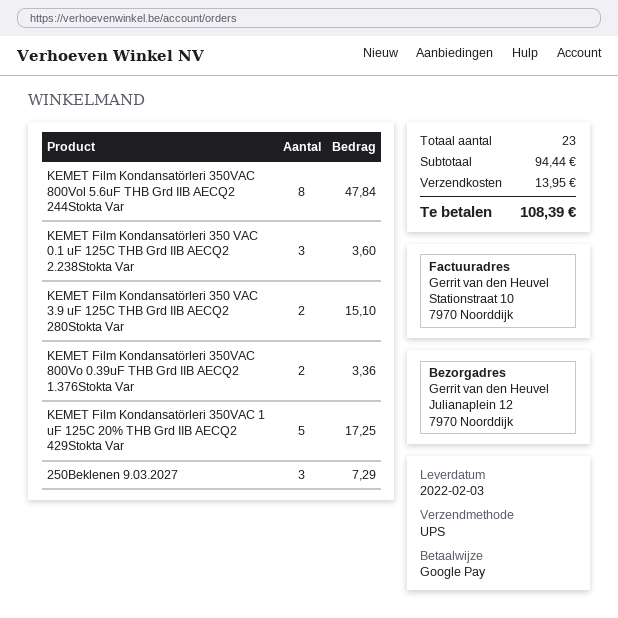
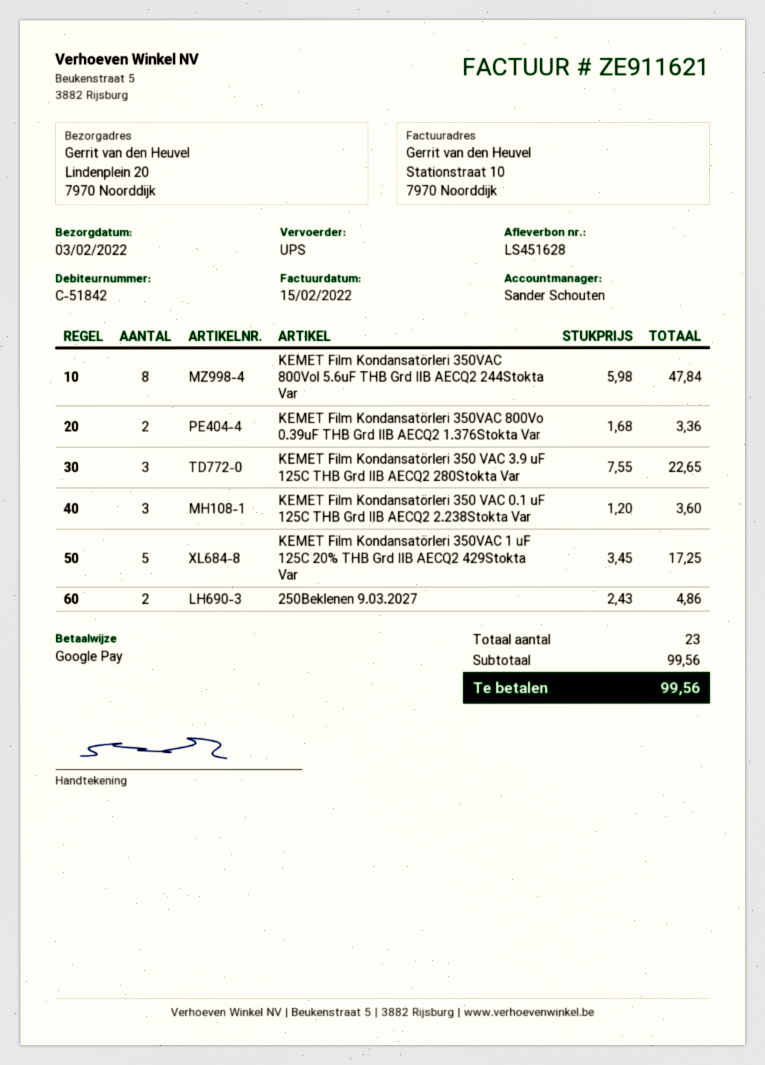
ship to: Julianaplein 12, 7970 Noorddijk -> Lindenplein 20, 7970 Noorddijk
KEMET Film Kondansatörleri 350 VAC 3.9 uF 125C THB Grd IIB AECQ2 280Stokta Var: 2 for 15.10 -> 3 for 22.65
250Beklenen 9.03.2027: 3 for 7.29 -> 2 for 4.86
subtotal: 94.44 -> 99.56
shipping: 13.95 -> none
total: 108.39 -> 99.56

